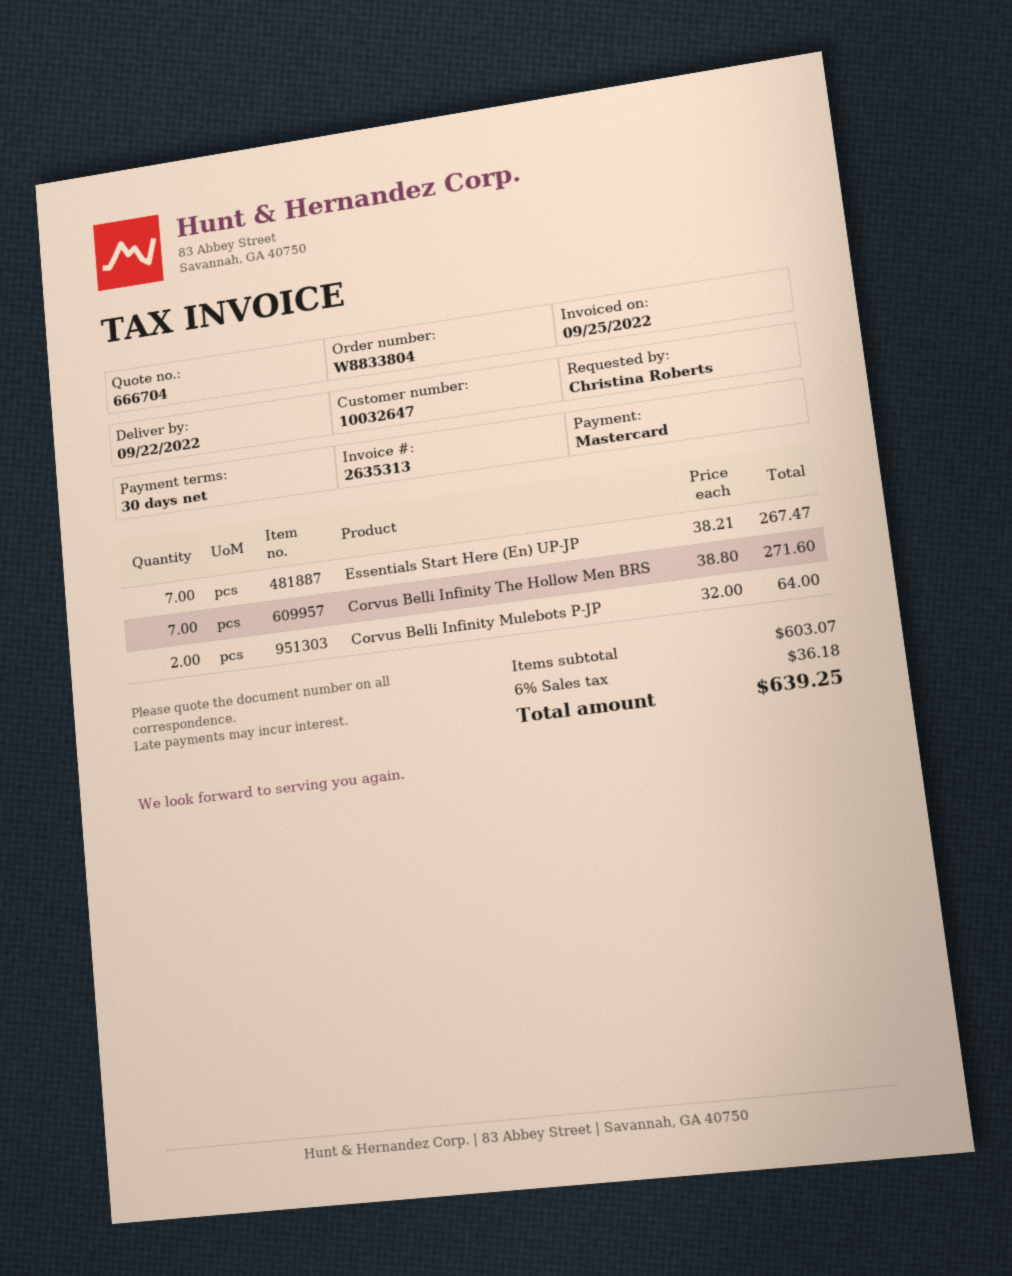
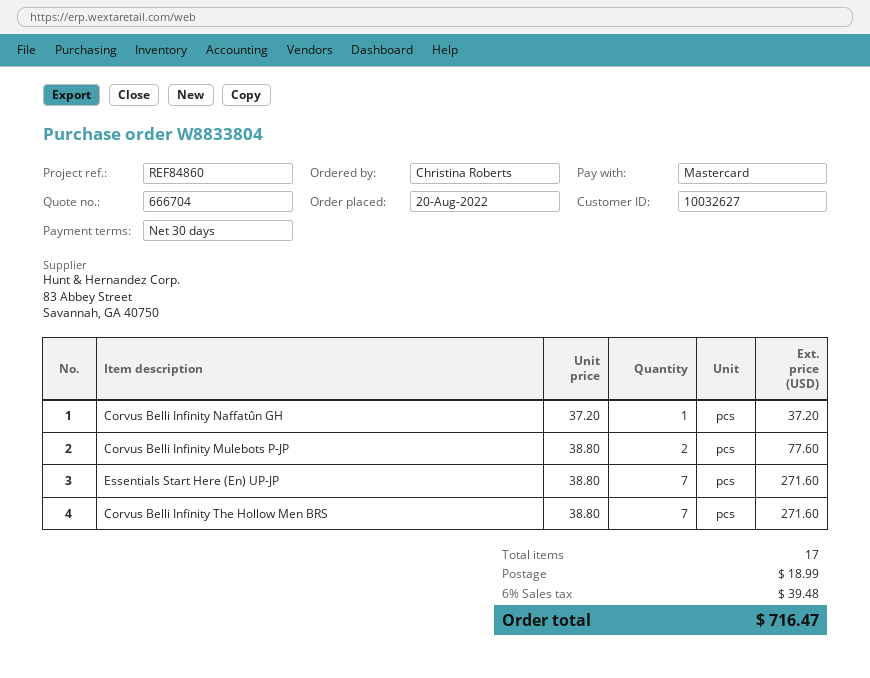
customer number: 10032647 -> 10032627
Essentials Start Here (En) UP-JP: 7 x 38.21 = 267.47 -> 7 x 38.80 = 271.60
Corvus Belli Infinity Mulebots P-JP: 2 x 32.00 = 64.00 -> 2 x 38.80 = 77.60
Corvus Belli Infinity Naffatûn GH: none -> 1 x 37.20 = 37.20
shipping: none -> 18.99
tax: 6% = 36.18 -> 6% = 39.48
total: 639.25 -> 716.47

